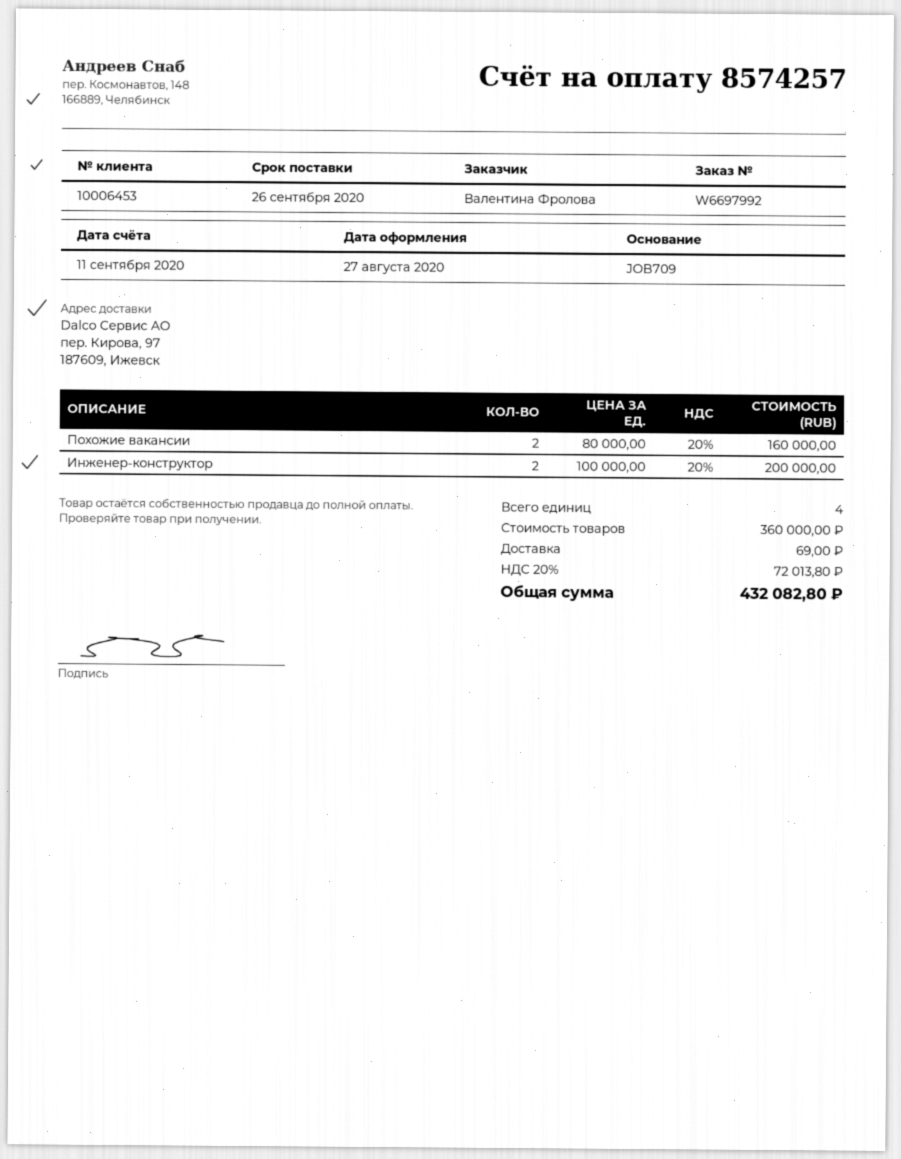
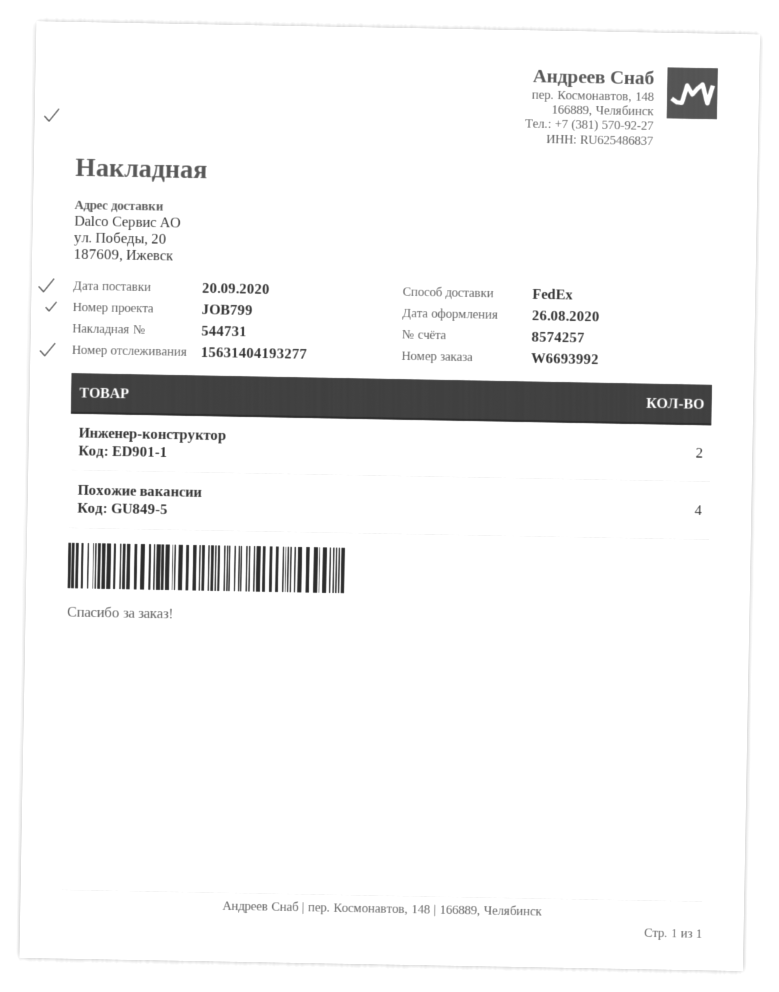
order number: W6697992 -> W6693992
order date: 2020-08-27 -> 2020-08-26
delivery date: 2020-09-26 -> 2020-09-20
reference: JOB709 -> JOB799
ship to: пер. Кирова, 97, 187609, Ижевск -> ул. Победы, 20, 187609, Ижевск
Похожие вакансии: 2 -> 4

